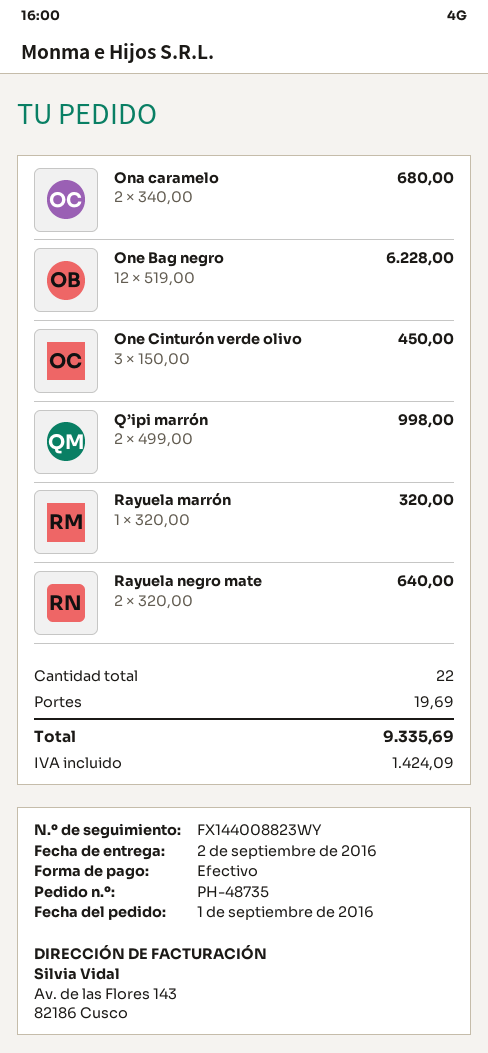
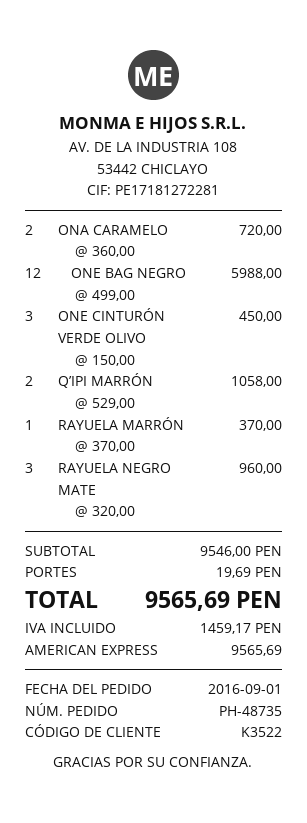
payment method: cash -> American Express
Ona caramelo: 2 x 340.00 = 680.00 -> 2 x 360.00 = 720.00
One Bag negro: 12 x 519.00 = 6228.00 -> 12 x 499.00 = 5988.00
Q’ipi marrón: 2 x 499.00 = 998.00 -> 2 x 529.00 = 1058.00
Rayuela marrón: 1 x 320.00 = 320.00 -> 1 x 370.00 = 370.00
Rayuela negro mate: 2 x 320.00 = 640.00 -> 3 x 320.00 = 960.00
tax: 1424.09 -> 1459.17
total: 9335.69 -> 9565.69

